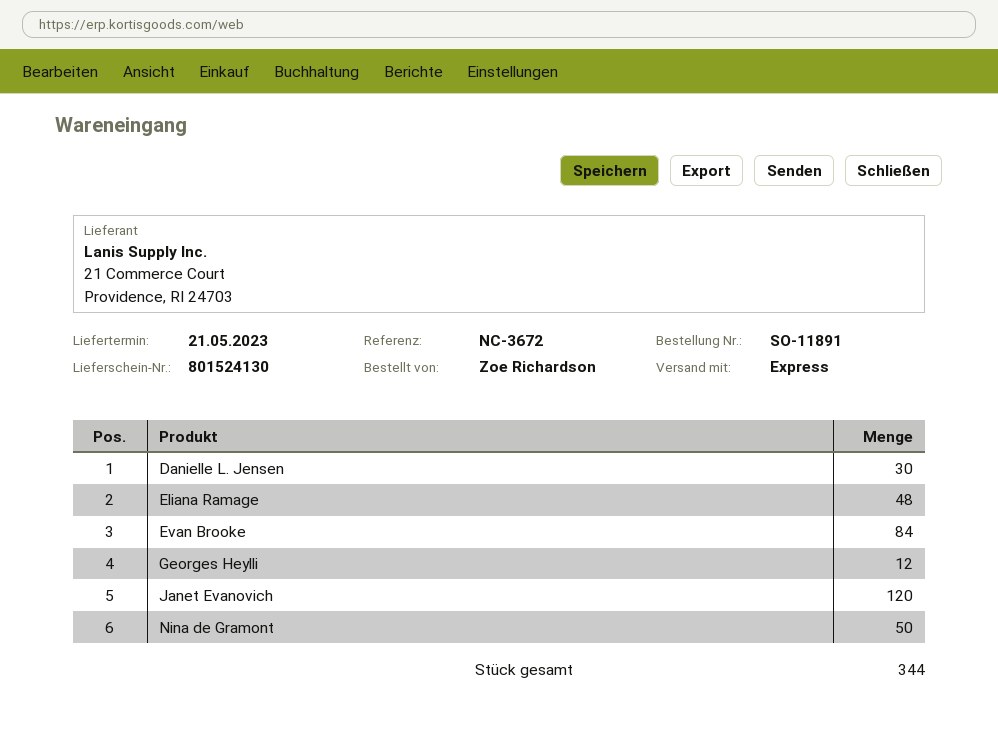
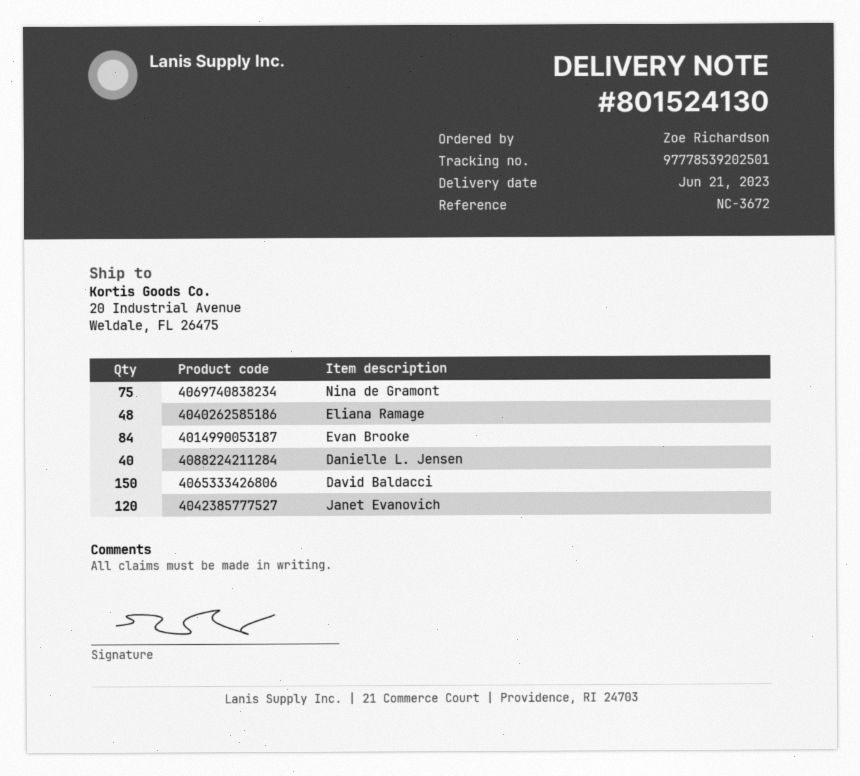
delivery date: 2023-05-21 -> 2023-06-21
Danielle L. Jensen: 30 -> 40
Georges Heylli: 12 -> none
Nina de Gramont: 50 -> 75
David Baldacci: none -> 150

